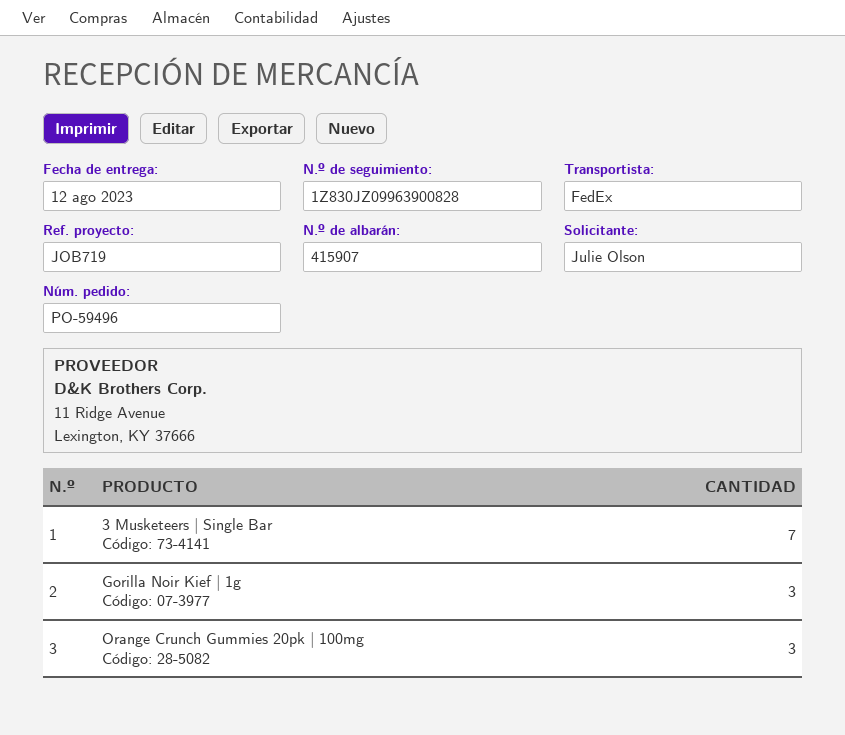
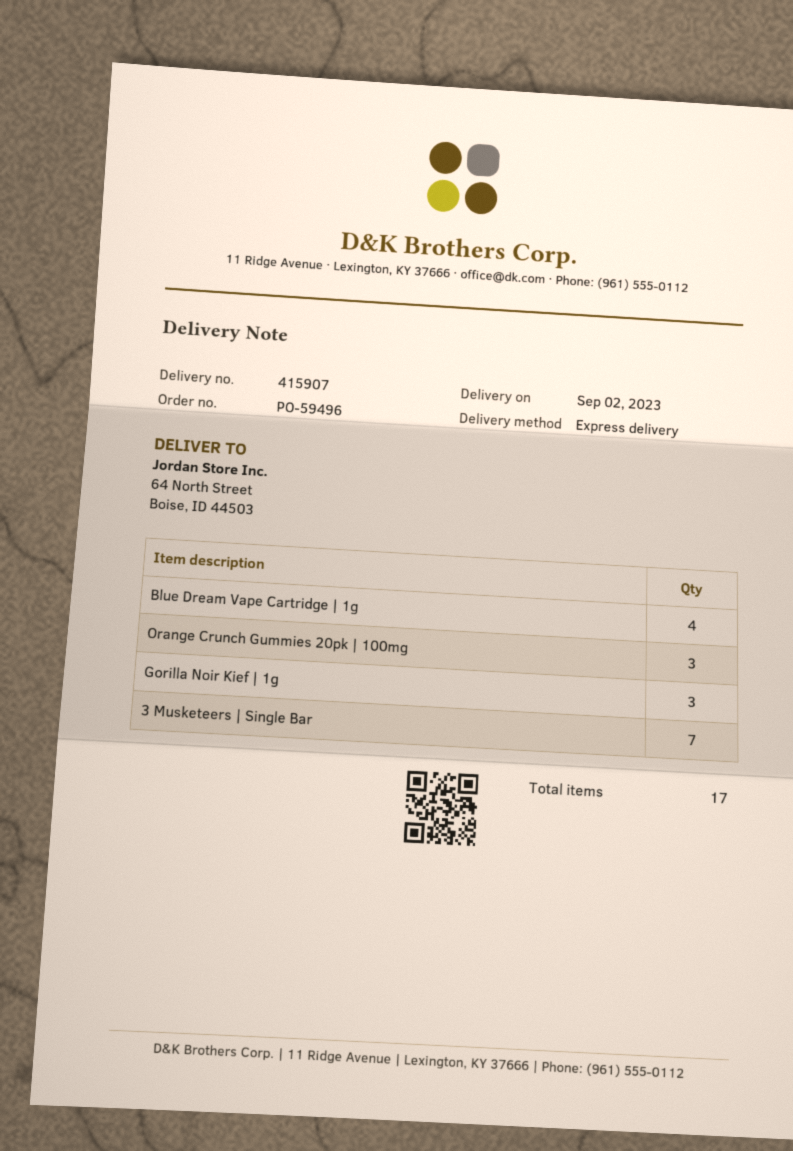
delivery date: 2023-08-12 -> 2023-09-02
shipping method: FedEx -> express
Blue Dream Vape Cartridge | 1g: none -> 4

